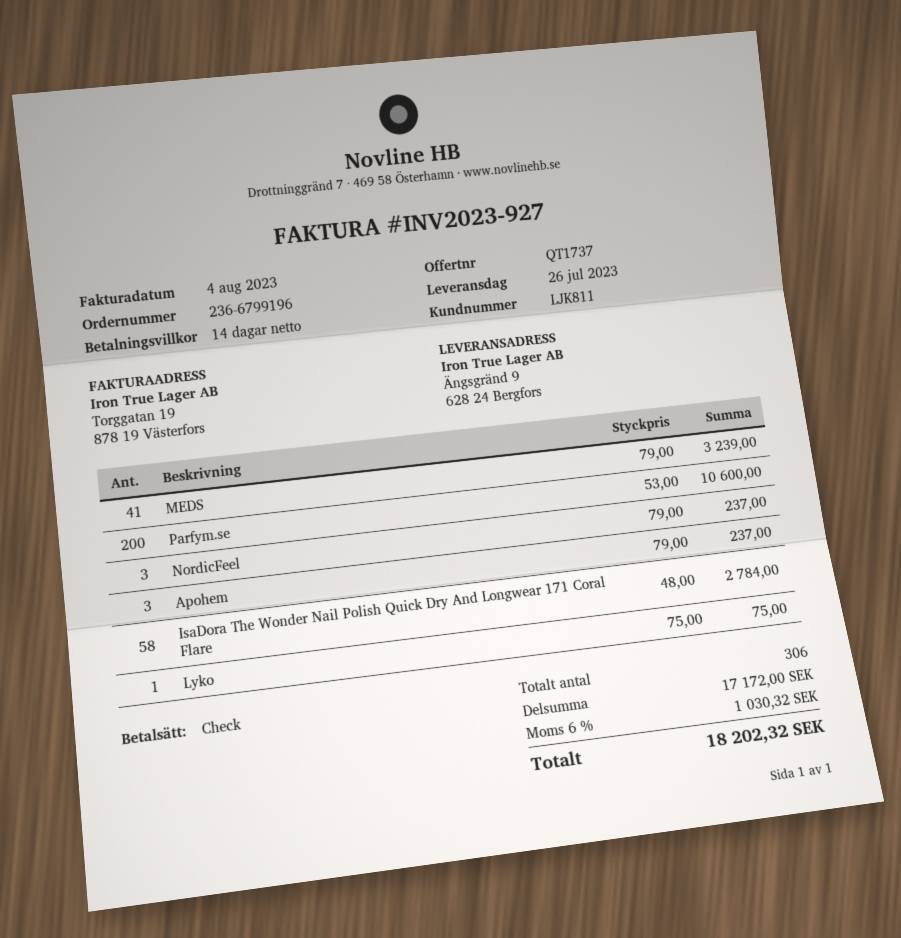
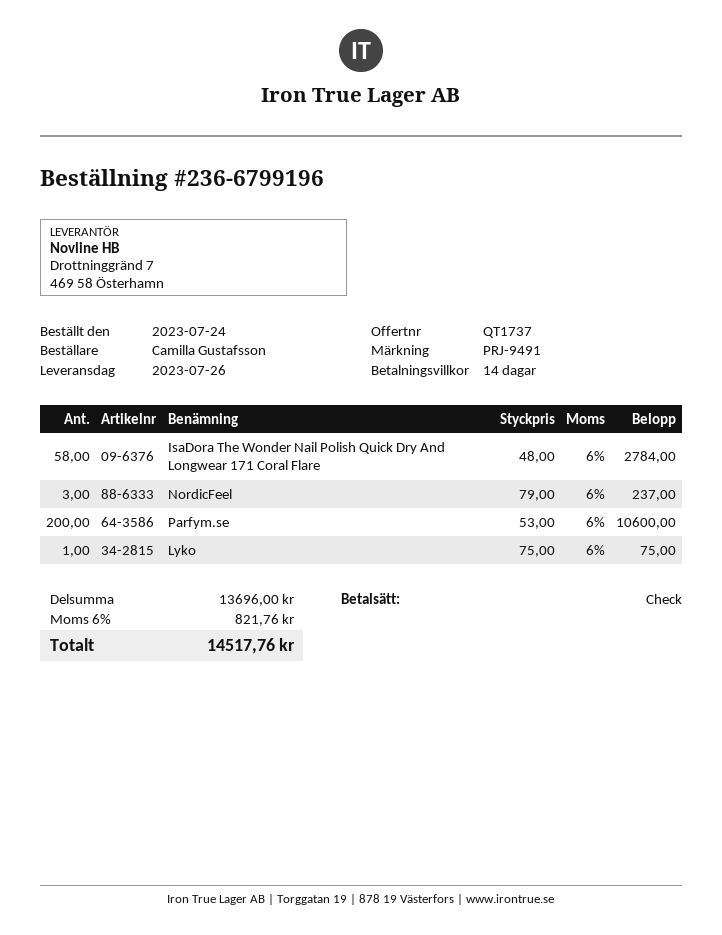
MEDS: 41 x 79.00 = 3239.00 -> none
Apohem: 3 x 79.00 = 237.00 -> none
subtotal: 17172.00 -> 13696.00
tax: 6% = 1030.32 -> 6% = 821.76
total: 18202.32 -> 14517.76

